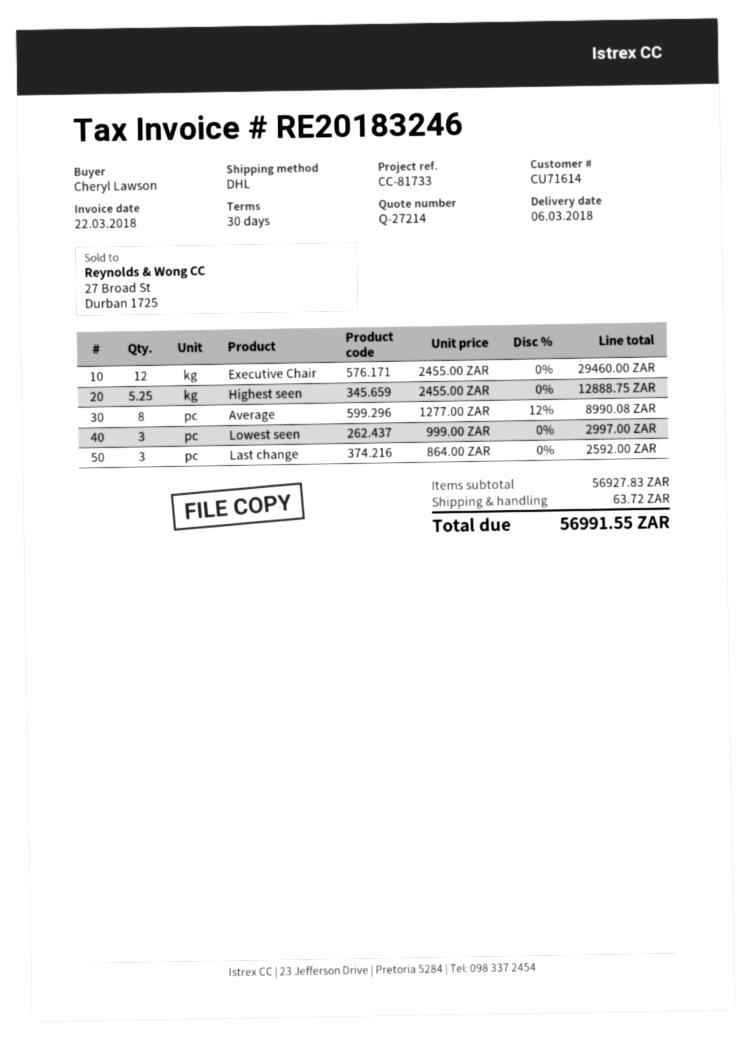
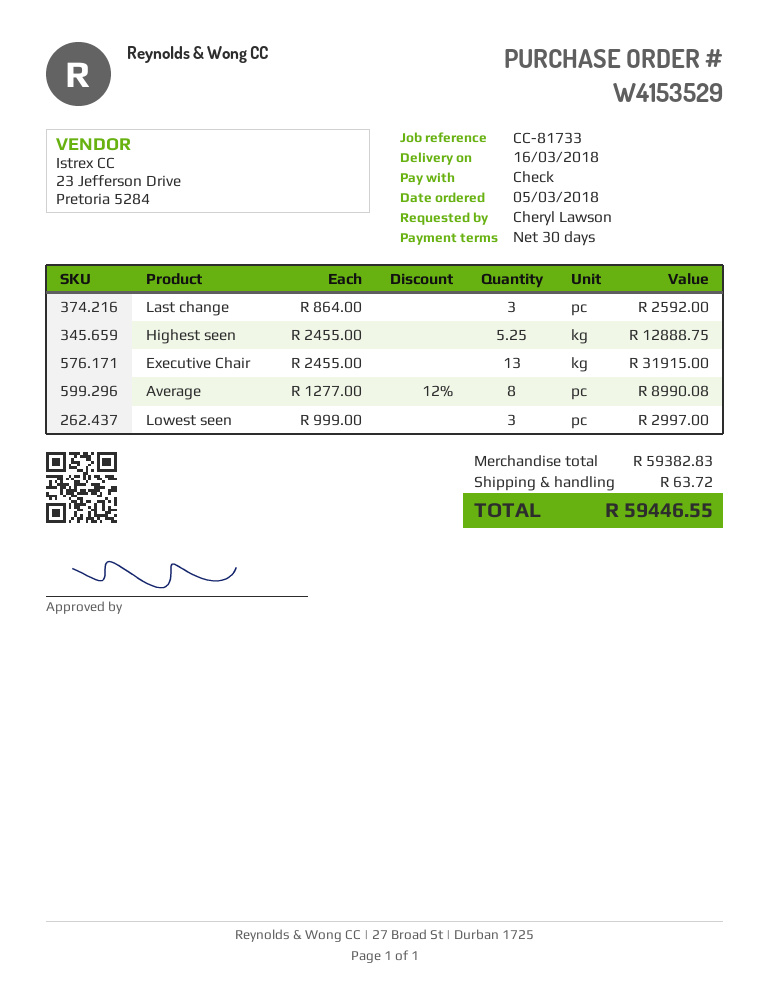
delivery date: 2018-03-06 -> 2018-03-16
Executive Chair: 12 x 2455.00 = 29460.00 -> 13 x 2455.00 = 31915.00
subtotal: 56927.83 -> 59382.83
total: 56991.55 -> 59446.55

